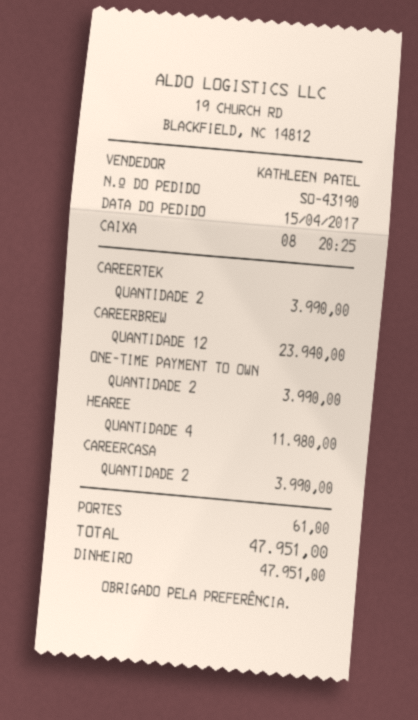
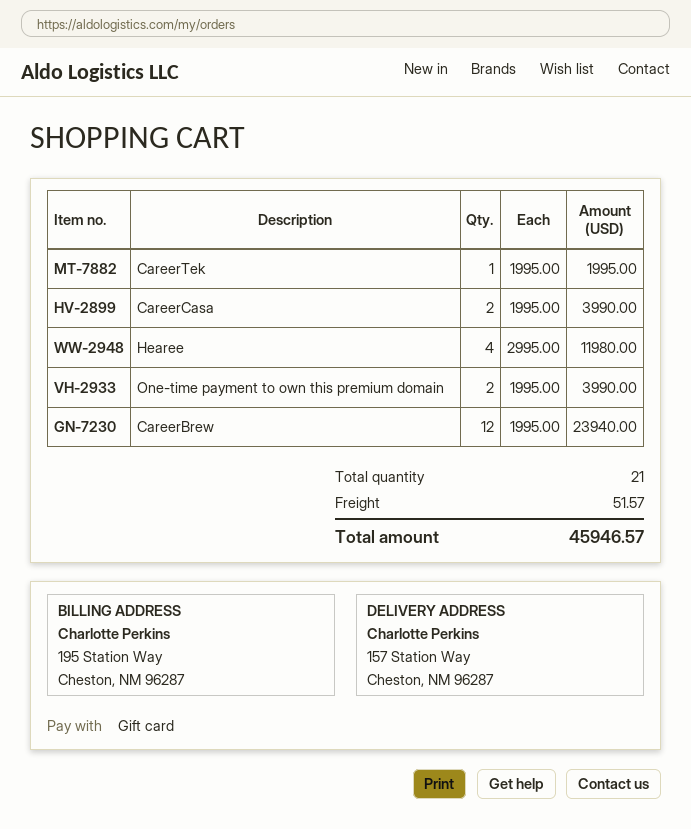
payment method: cash -> gift card
CAREERTEK: 2 for 3990.00 -> 1 for 1995.00
shipping: 61.00 -> 51.57
total: 47951.00 -> 45946.57

